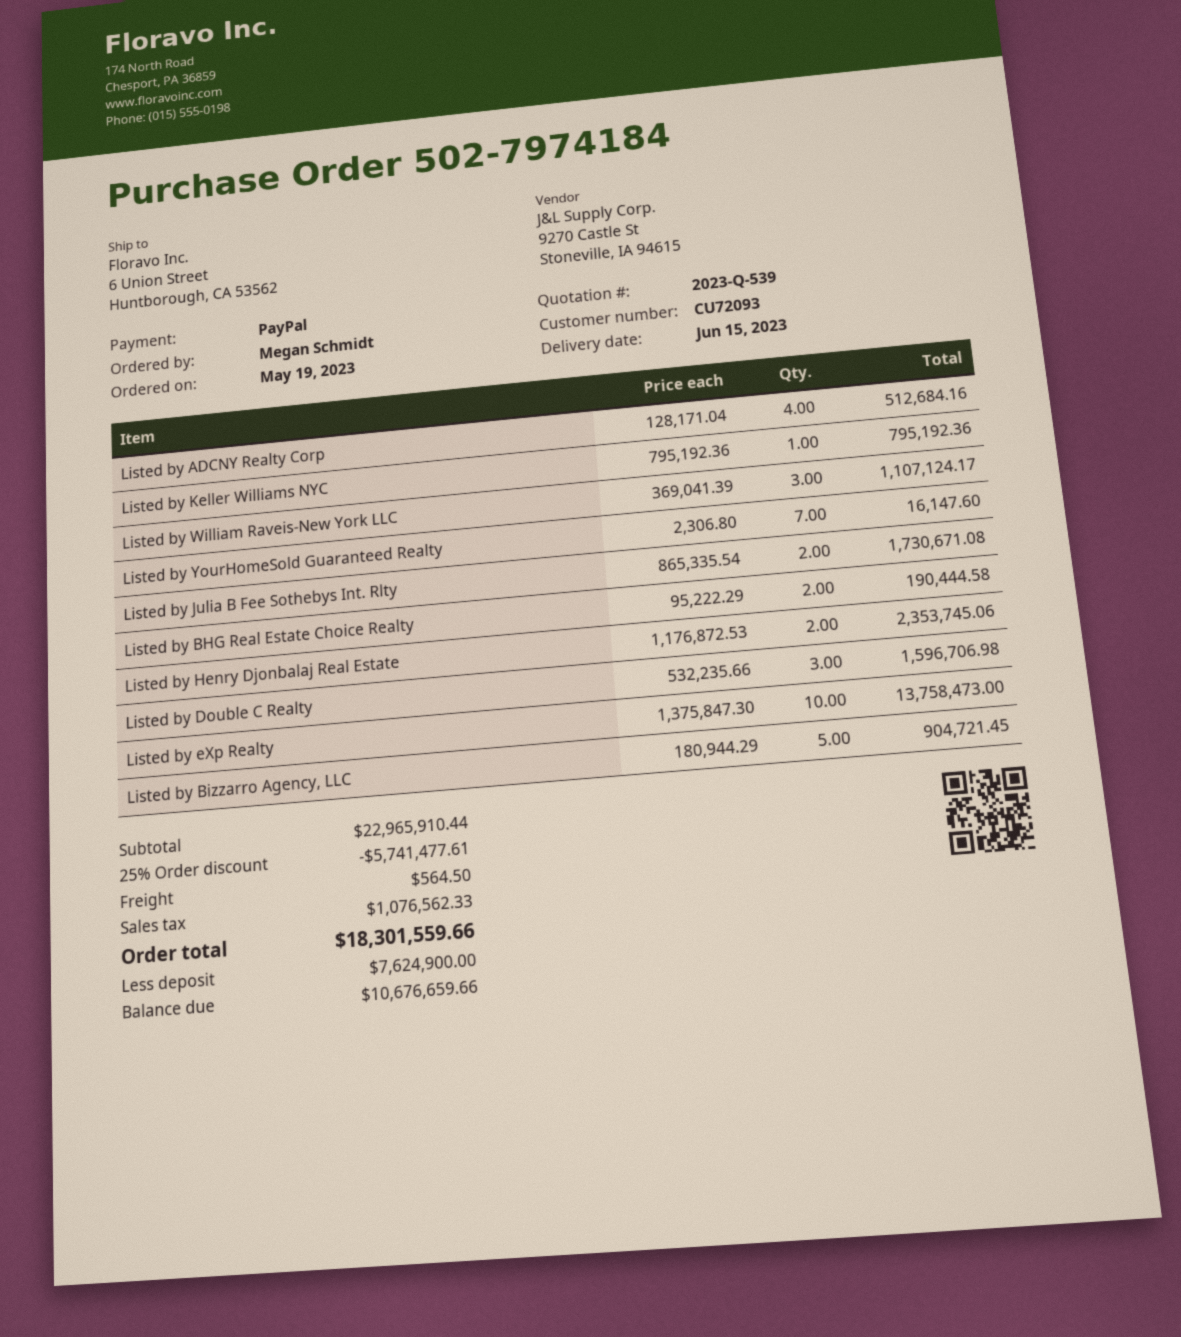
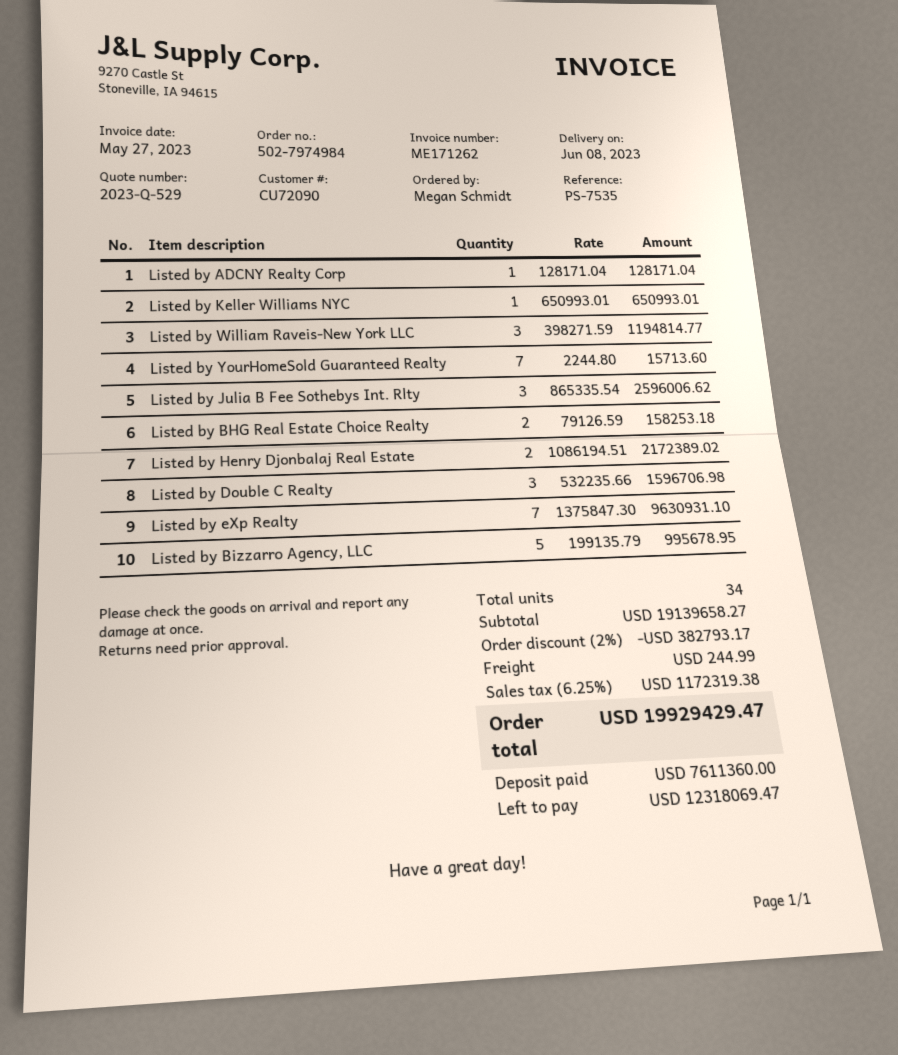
quote number: 2023-Q-539 -> 2023-Q-529
order number: 502-7974184 -> 502-7974984
delivery date: 2023-06-15 -> 2023-06-08
customer number: CU72093 -> CU72090
Listed by ADCNY Realty Corp: 4 x 128171.04 = 512684.16 -> 1 x 128171.04 = 128171.04
Listed by Keller Williams NYC: 1 x 795192.36 = 795192.36 -> 1 x 650993.01 = 650993.01
Listed by William Raveis-New York LLC: 3 x 369041.39 = 1107124.17 -> 3 x 398271.59 = 1194814.77
Listed by YourHomeSold Guaranteed Realty: 7 x 2306.80 = 16147.60 -> 7 x 2244.80 = 15713.60
Listed by Julia B Fee Sothebys Int. Rlty: 2 x 865335.54 = 1730671.08 -> 3 x 865335.54 = 2596006.62
Listed by BHG Real Estate Choice Realty: 2 x 95222.29 = 190444.58 -> 2 x 79126.59 = 158253.18
Listed by Henry Djonbalaj Real Estate: 2 x 1176872.53 = 2353745.06 -> 2 x 1086194.51 = 2172389.02
Listed by eXp Realty: 10 x 1375847.30 = 13758473.00 -> 7 x 1375847.30 = 9630931.10
Listed by Bizzarro Agency, LLC: 5 x 180944.29 = 904721.45 -> 5 x 199135.79 = 995678.95
subtotal: 22965910.44 -> 19139658.27
discount: 25% = 5741477.61 -> 2% = 382793.17
shipping: 564.50 -> 244.99
tax: 1076562.33 -> 1172319.38
total: 18301559.66 -> 19929429.47
deposit: 7624900.00 -> 7611360.00
balance: 10676659.66 -> 12318069.47

